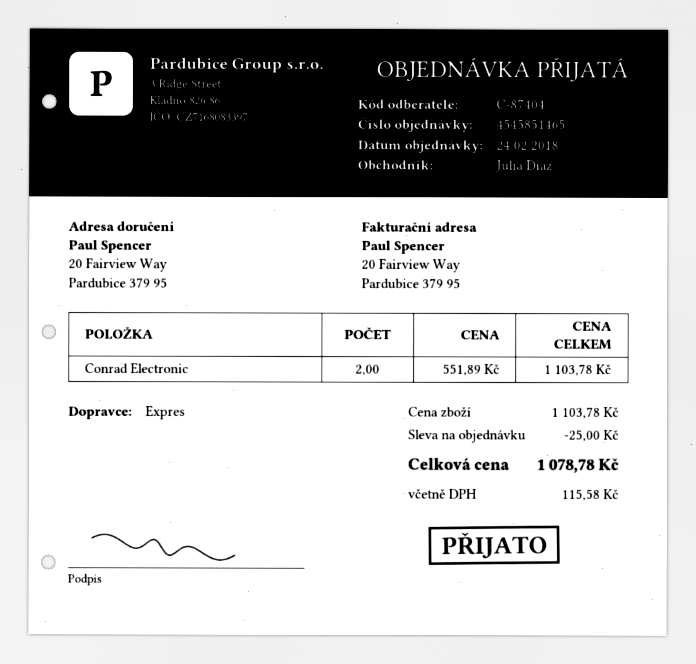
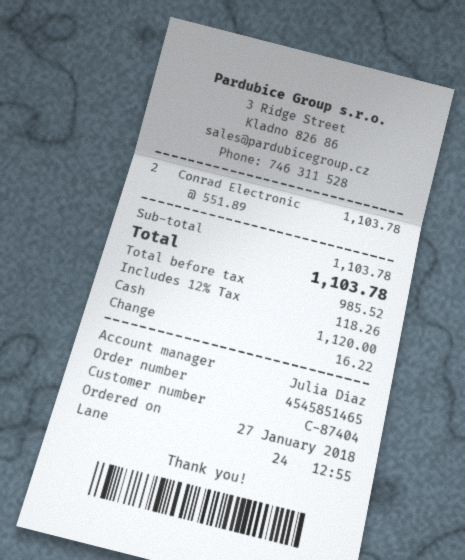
order date: 2018-02-24 -> 2018-01-27
discount: 25.00 -> none
tax: 115.58 -> 118.26
total: 1078.78 -> 1103.78

